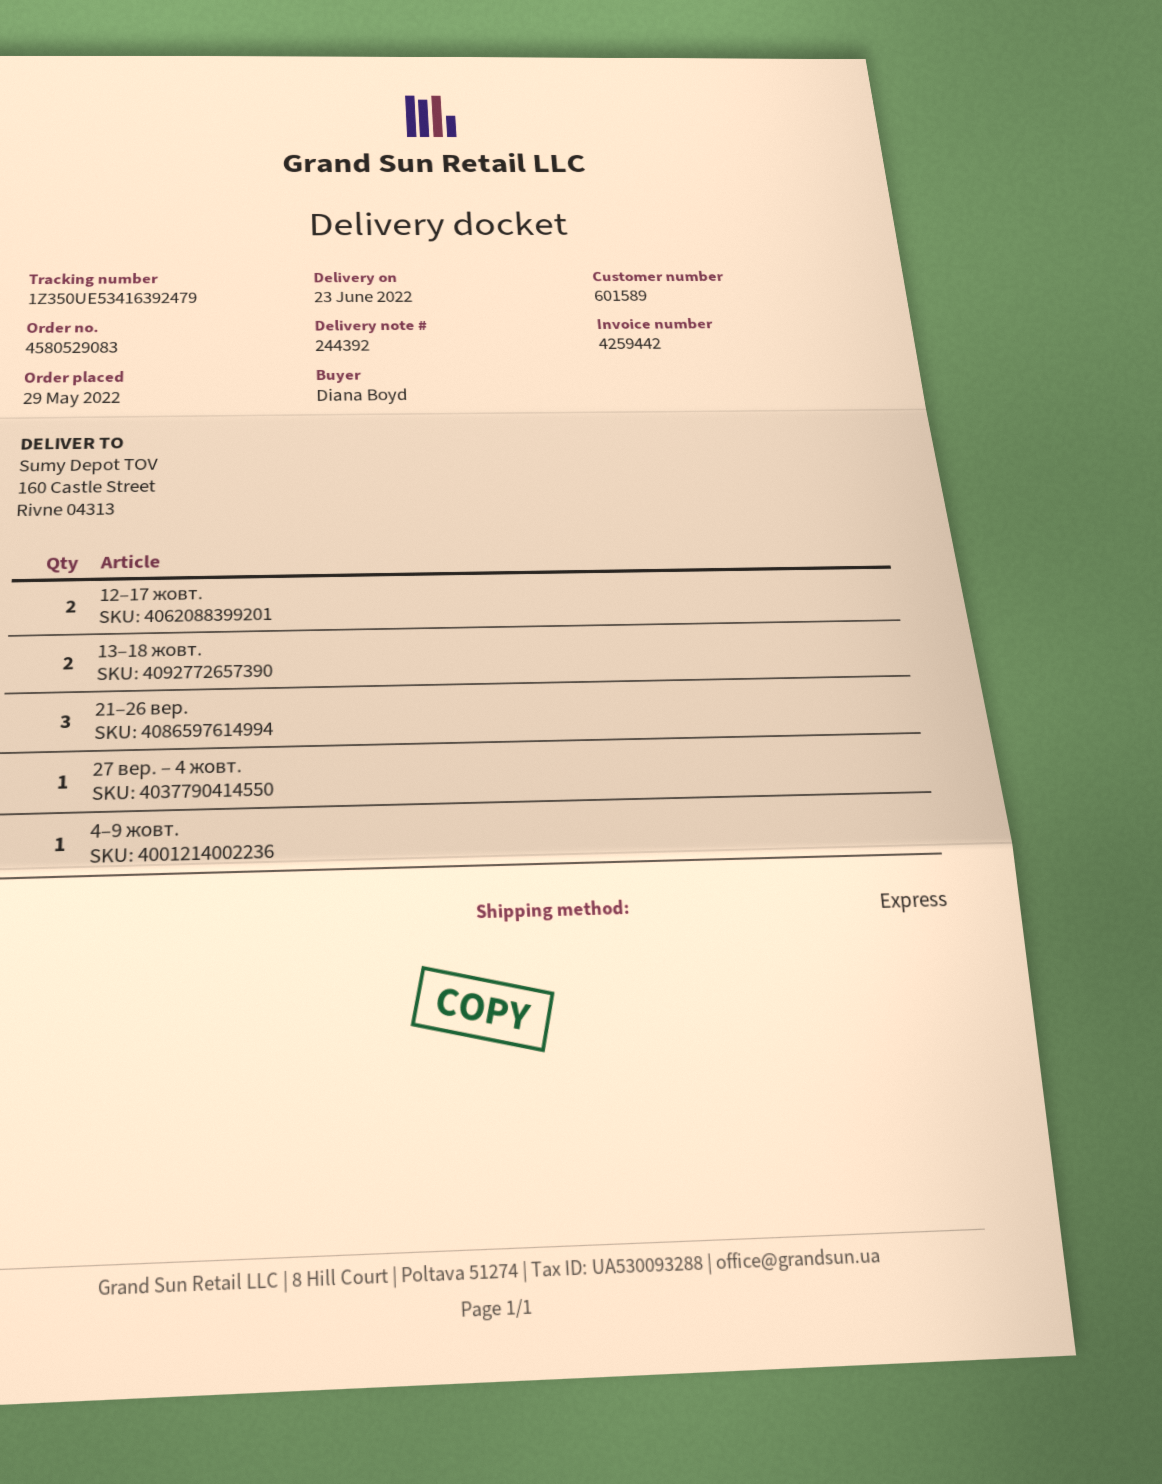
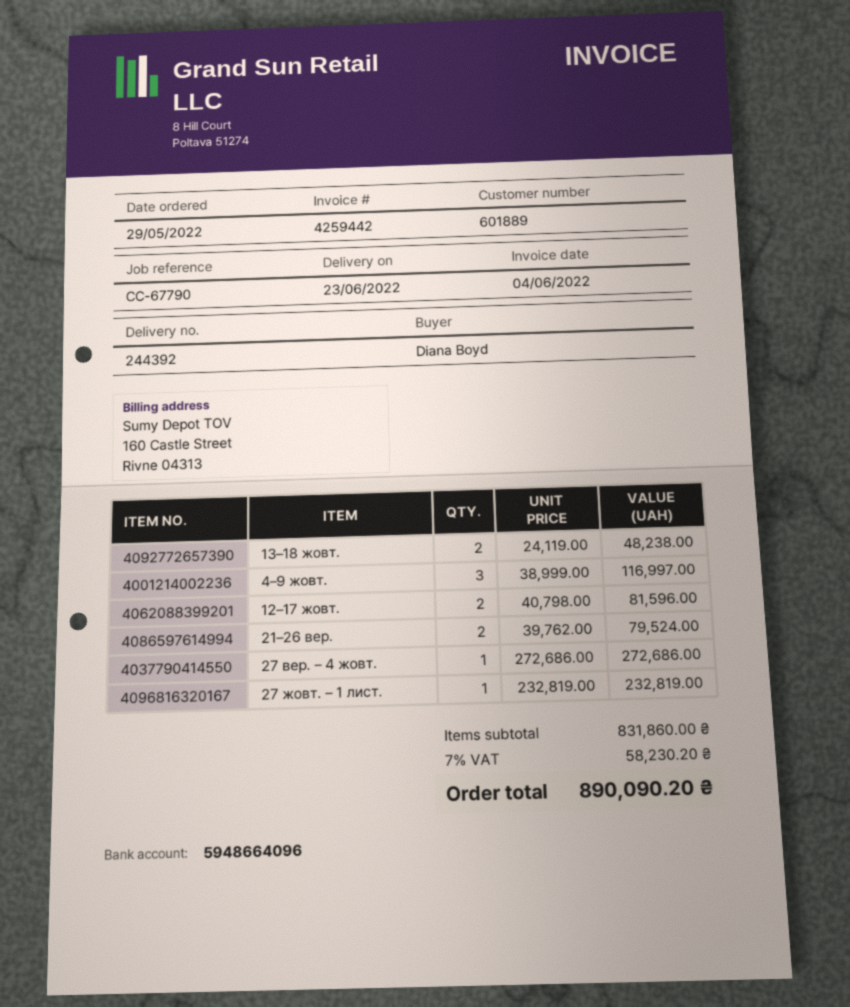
customer number: 601589 -> 601889
21–26 вер.: 3 -> 2
4–9 жовт.: 1 -> 3
27 жовт. – 1 лист.: none -> 1

